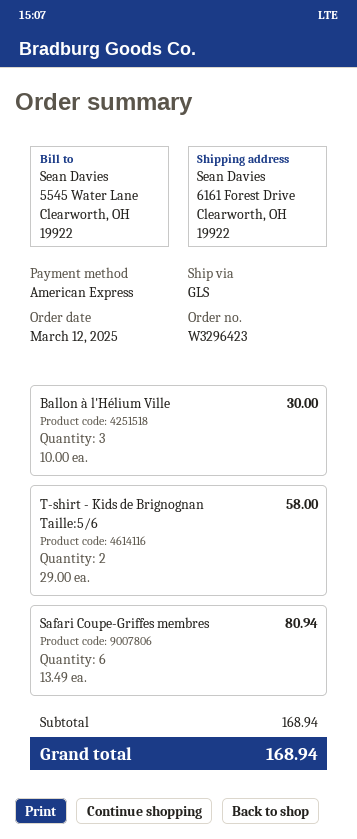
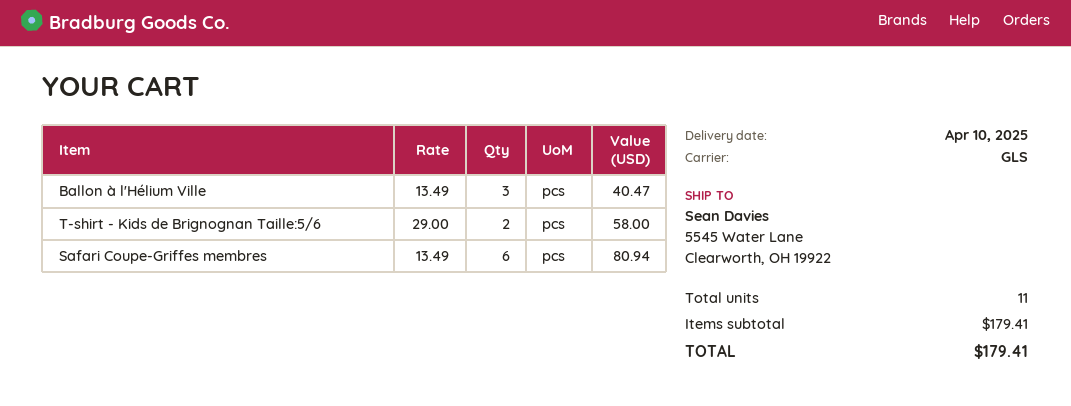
ship to: 6161 Forest Drive, Clearworth, OH 19922 -> 5545 Water Lane, Clearworth, OH 19922
Ballon à l'Hélium Ville: 3 x 10.00 = 30.00 -> 3 x 13.49 = 40.47
subtotal: 168.94 -> 179.41
total: 168.94 -> 179.41

